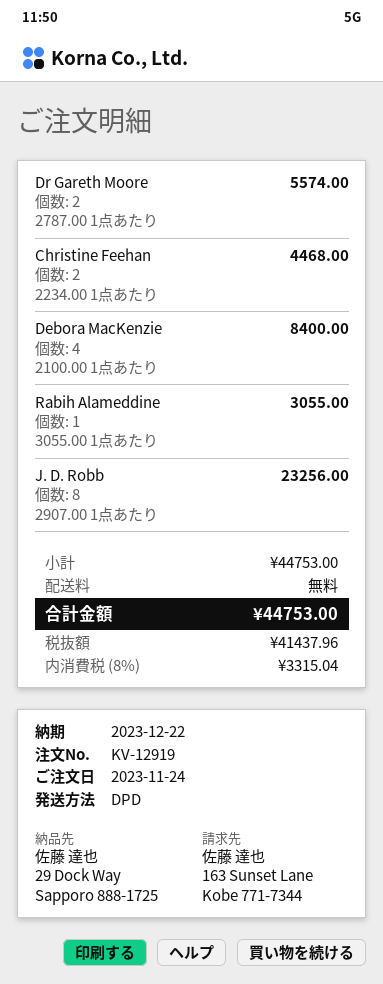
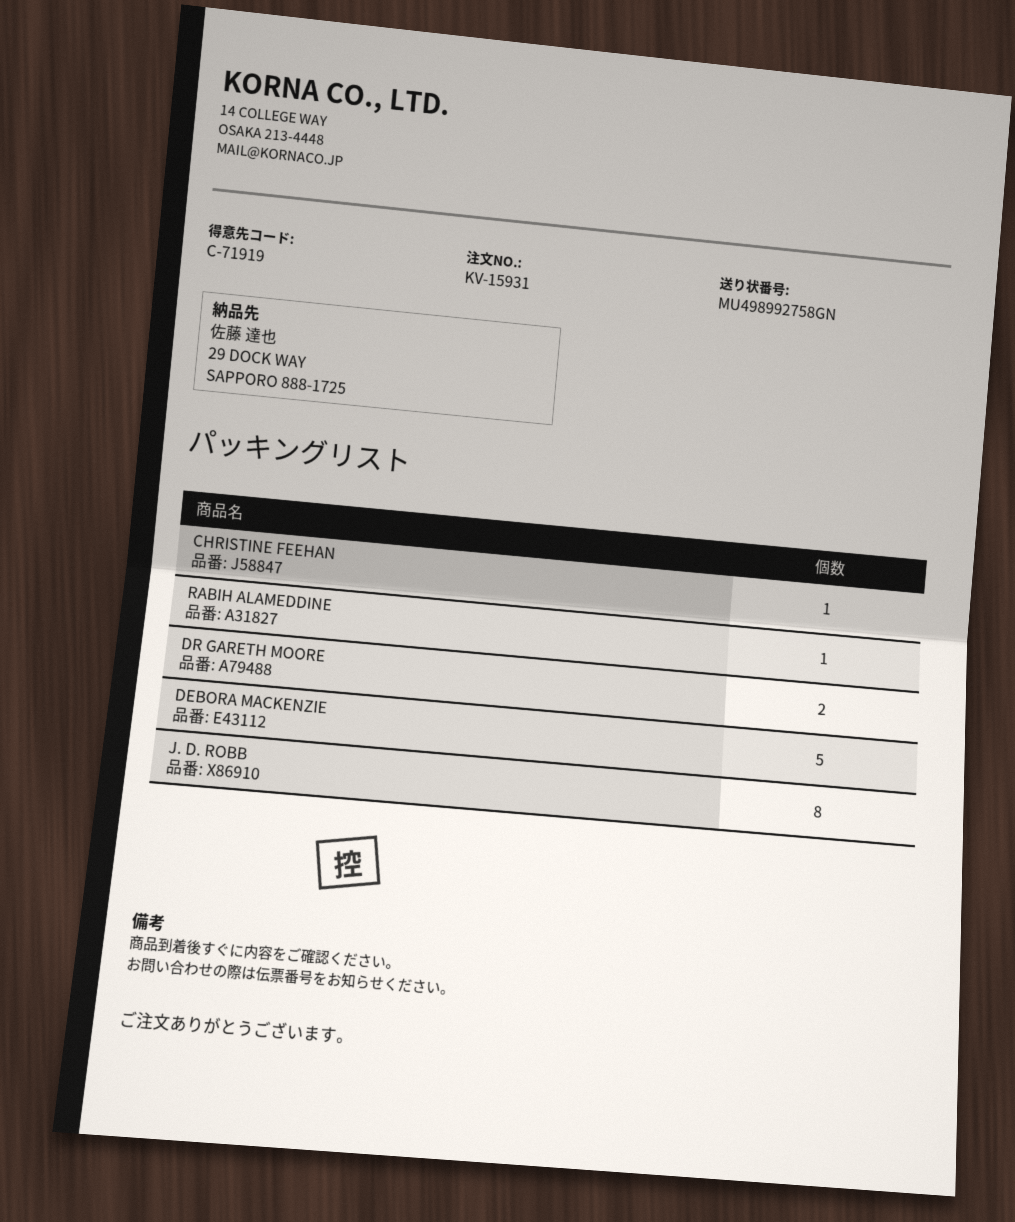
order number: KV-12919 -> KV-15931
Christine Feehan: 2 -> 1
Debora MacKenzie: 4 -> 5

